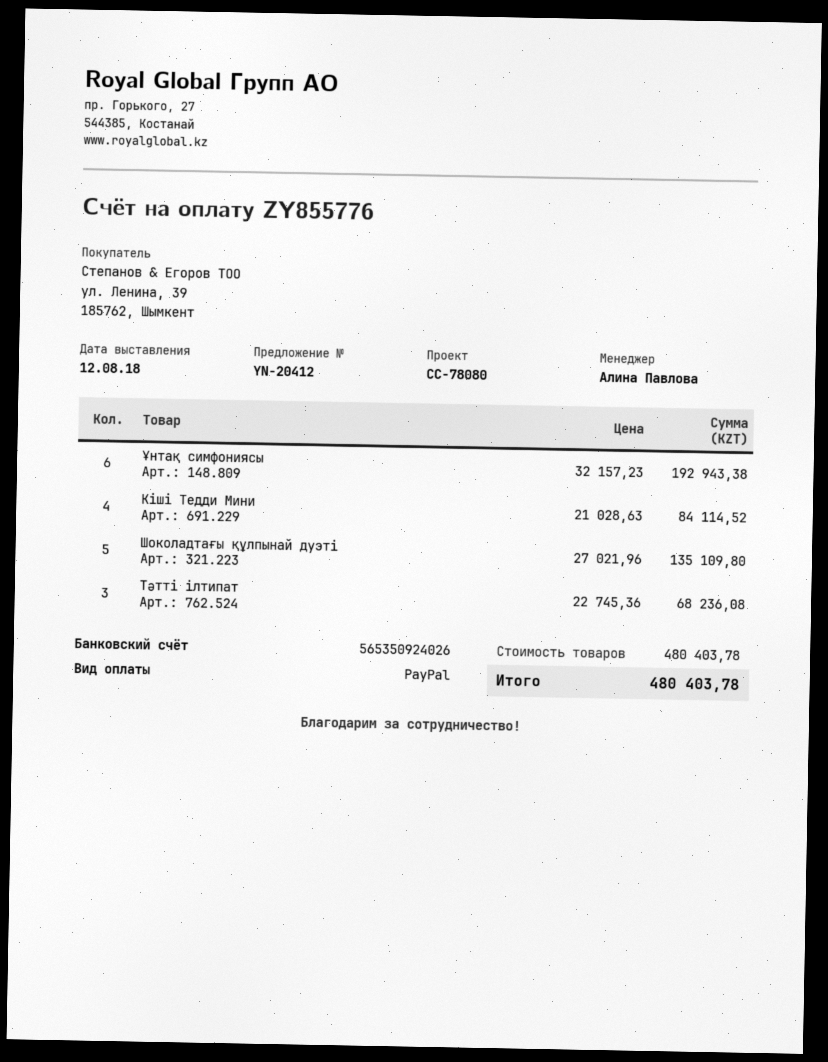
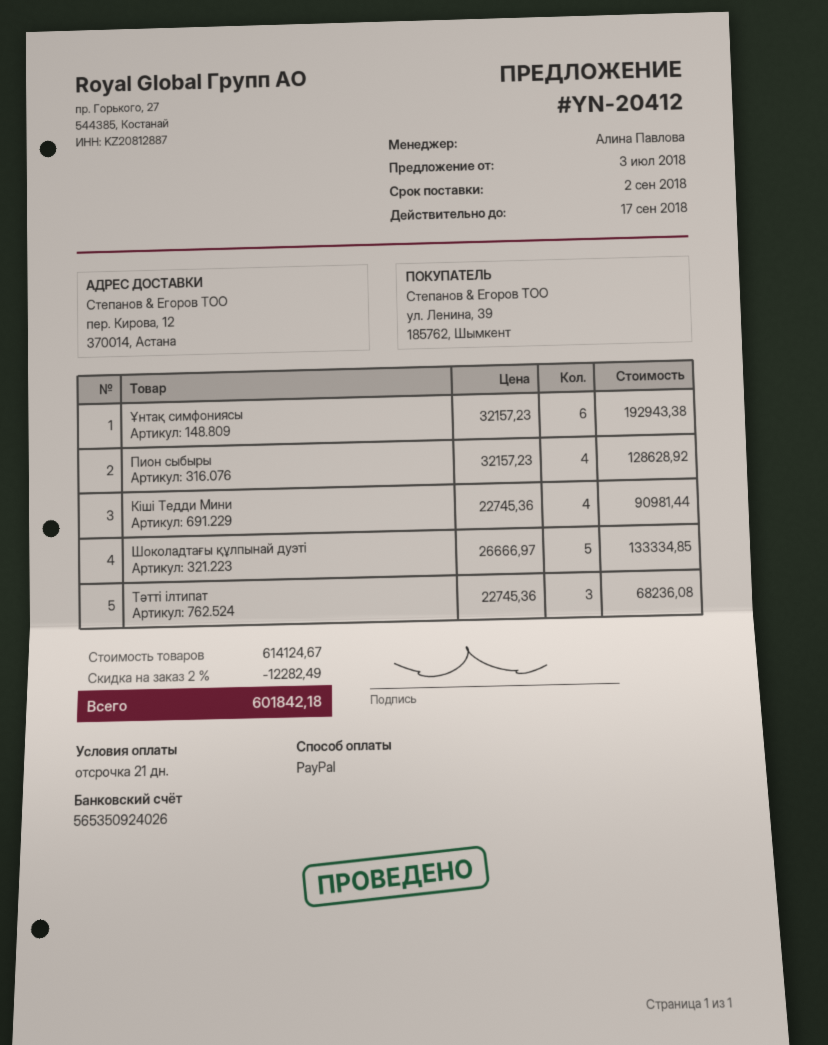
Кіші Тедди Мини: 4 x 21028.63 = 84114.52 -> 4 x 22745.36 = 90981.44
Шоколадтағы құлпынай дуэті: 5 x 27021.96 = 135109.80 -> 5 x 26666.97 = 133334.85
Пион сыбыры: none -> 4 x 32157.23 = 128628.92
subtotal: 480403.78 -> 614124.67
discount: none -> 2% = 12282.49
total: 480403.78 -> 601842.18

